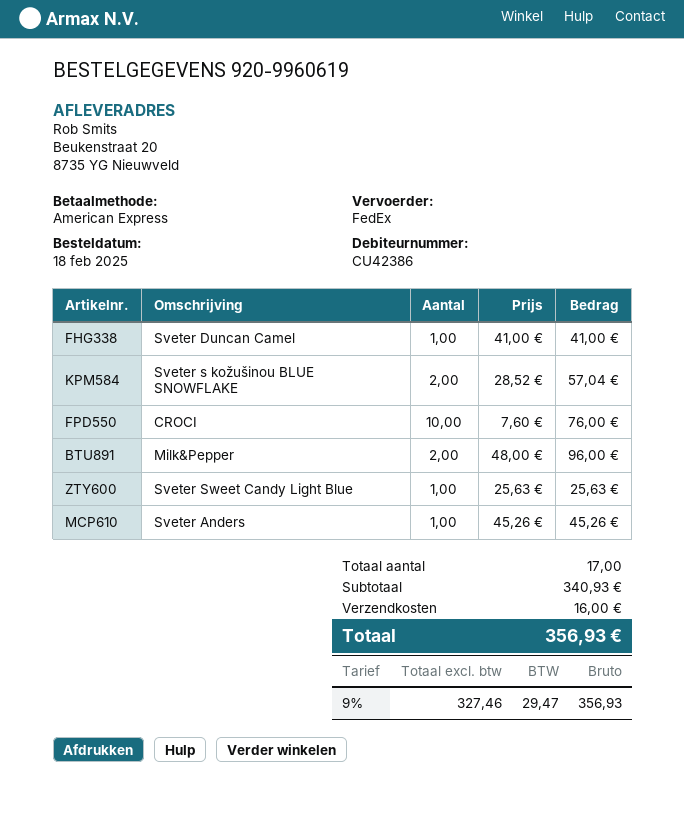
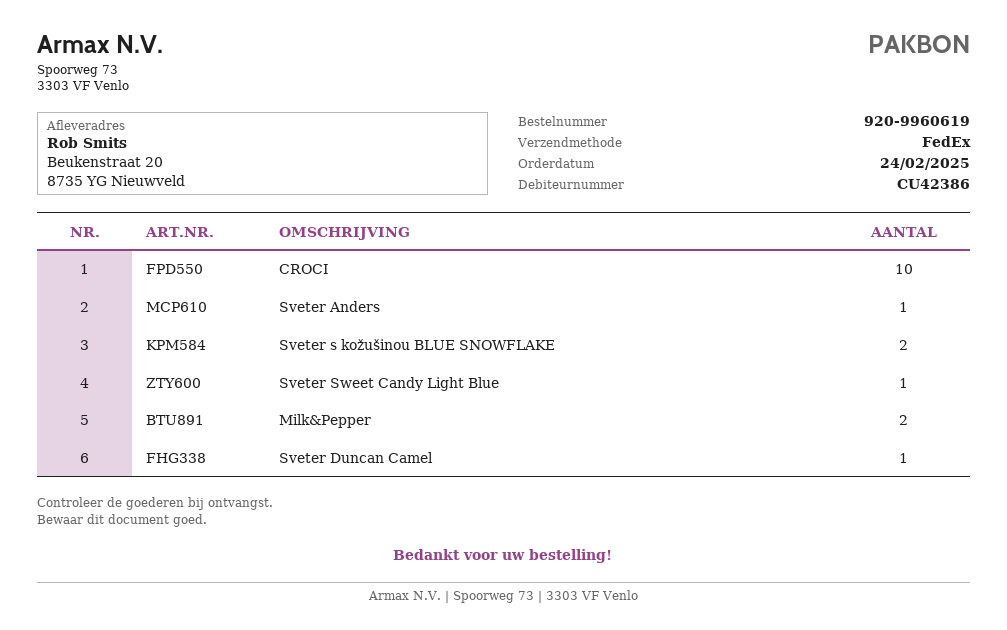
order date: 2025-02-18 -> 2025-02-24

